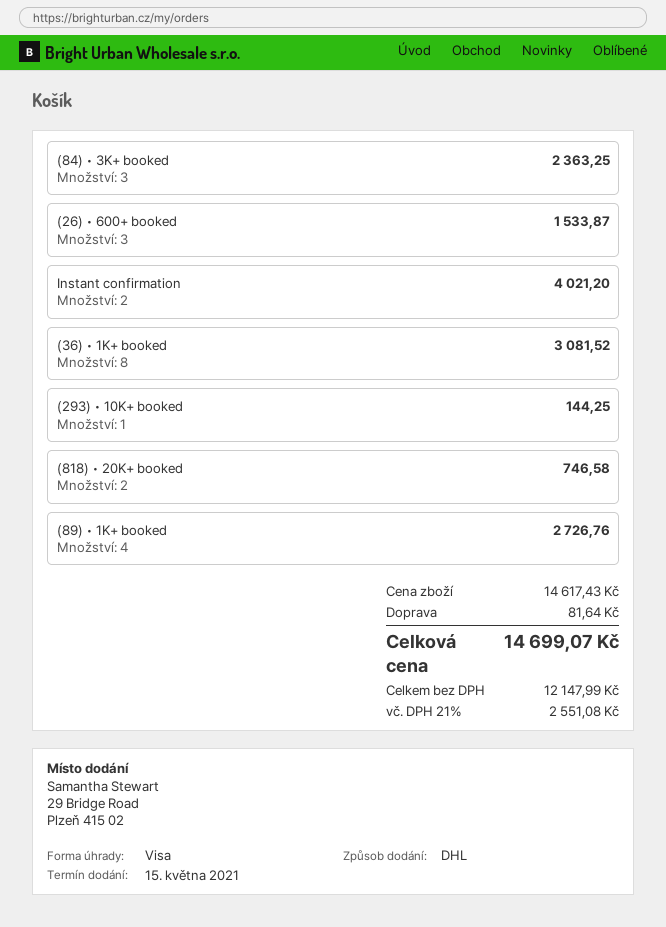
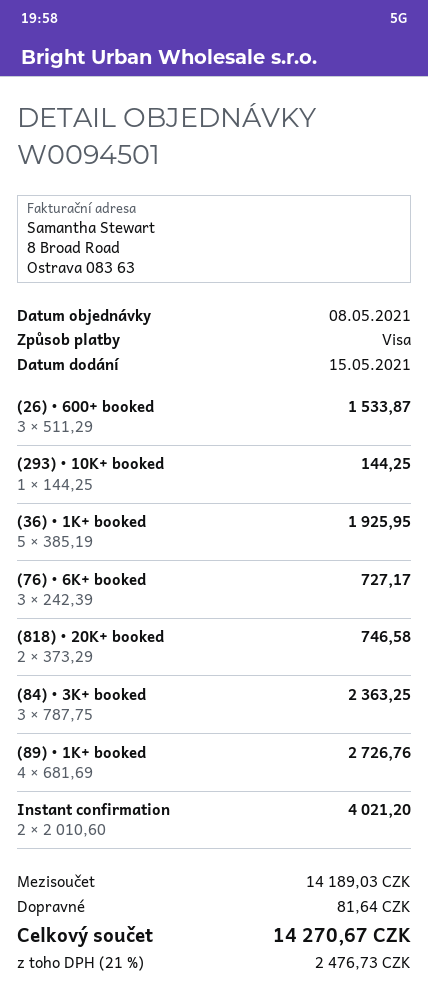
(36) • 1K+ booked: 8 for 3081.52 -> 5 for 1925.95
(76) • 6K+ booked: none -> 3 for 727.17
subtotal: 14617.43 -> 14189.03
tax: 21% = 2551.08 -> 21% = 2476.73
total: 14699.07 -> 14270.67

